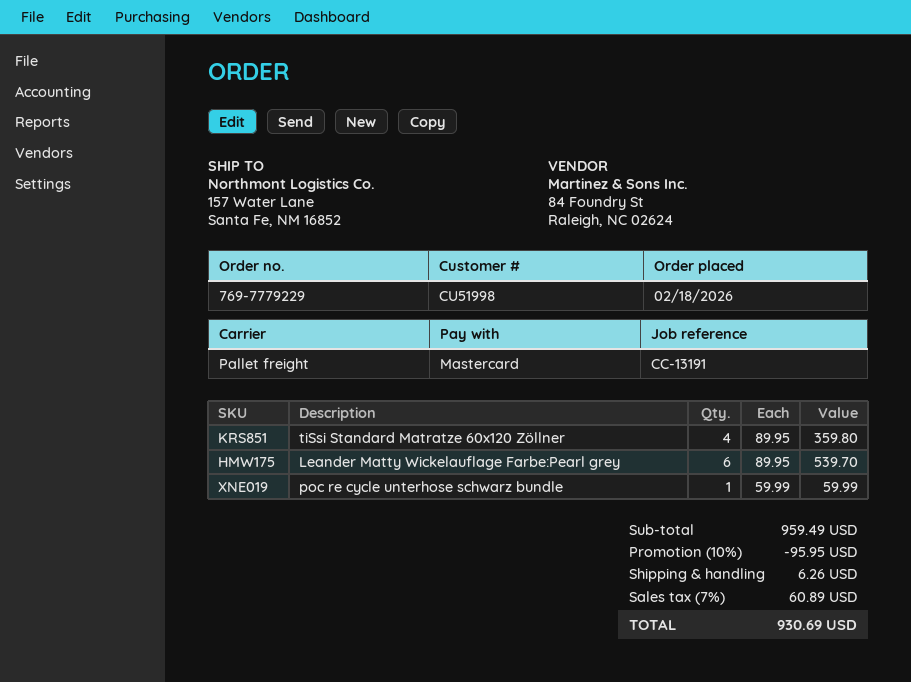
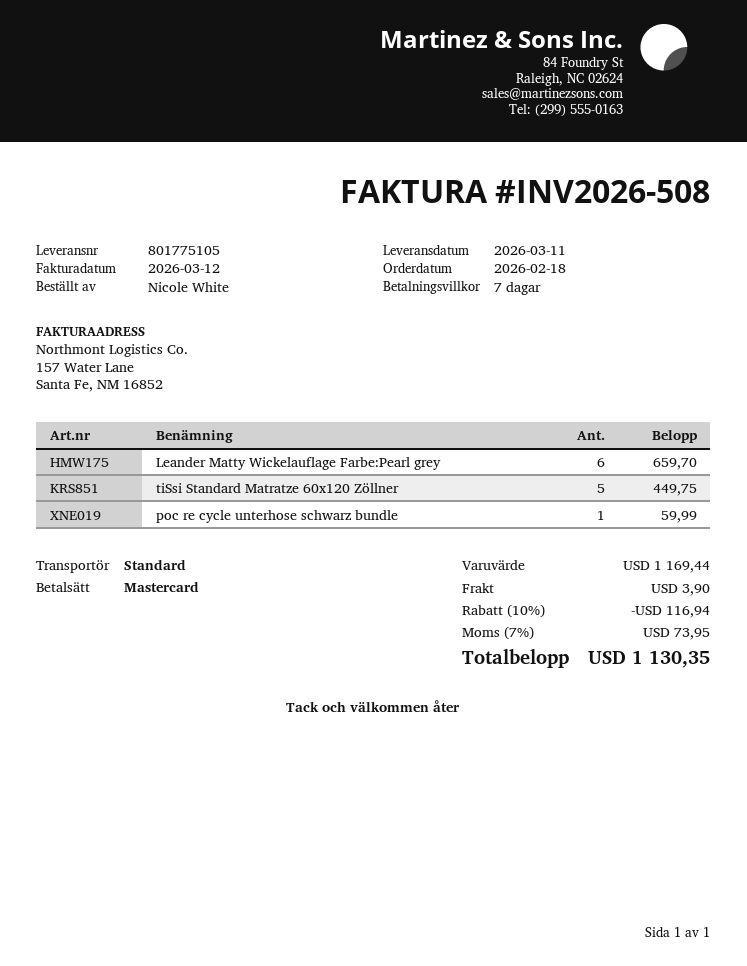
shipping method: pallet freight -> standard
tiSsi Standard Matratze 60x120 Zöllner: 4 for 359.80 -> 5 for 449.75
Leander Matty Wickelauflage Farbe:Pearl grey: 6 for 539.70 -> 6 for 659.70
subtotal: 959.49 -> 1169.44
discount: 10% = 95.95 -> 10% = 116.94
shipping: 6.26 -> 3.90
tax: 7% = 60.89 -> 7% = 73.95
total: 930.69 -> 1130.35

